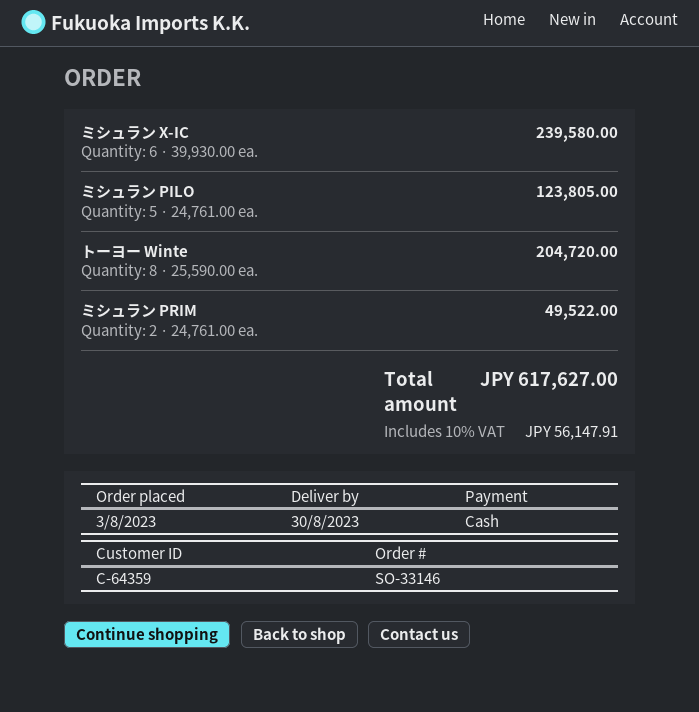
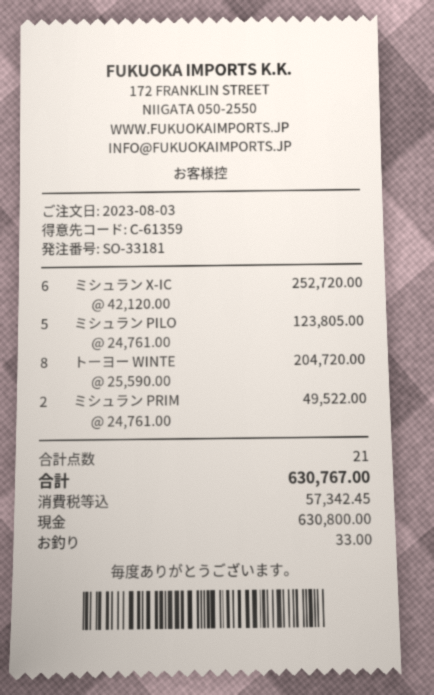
order number: SO-33146 -> SO-33181
customer number: C-64359 -> C-61359
ミシュラン X-IC: 6 x 39930.00 = 239580.00 -> 6 x 42120.00 = 252720.00
tax: 56147.91 -> 57342.45
total: 617627.00 -> 630767.00

